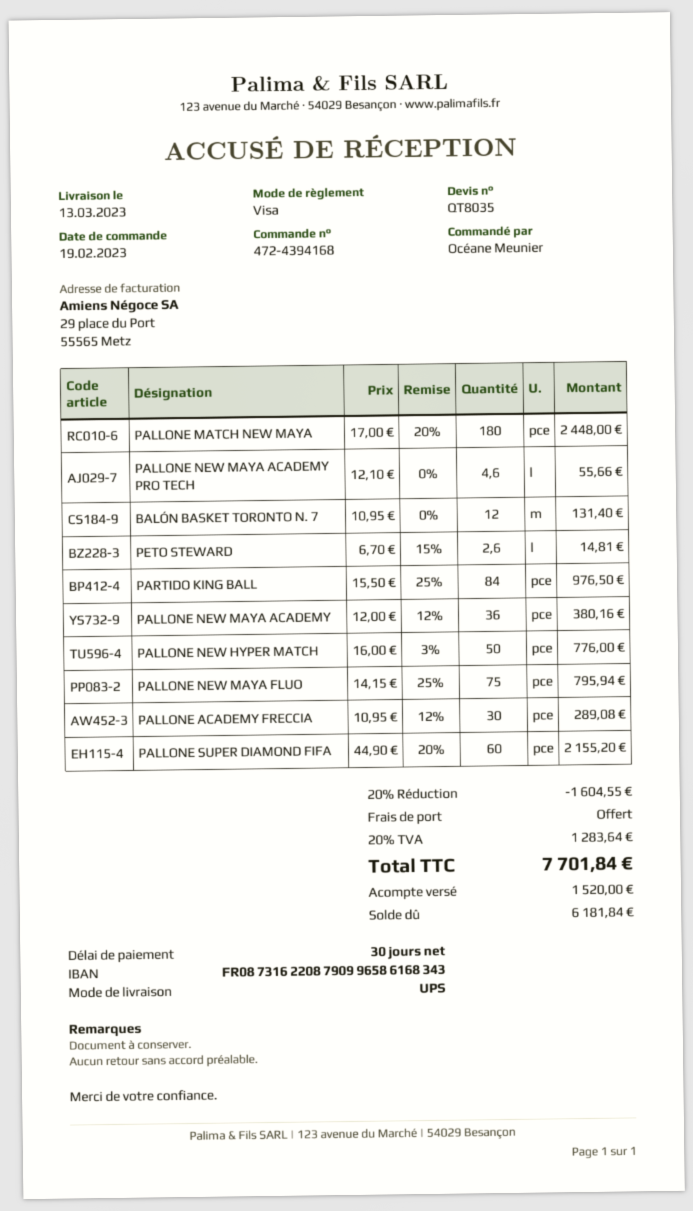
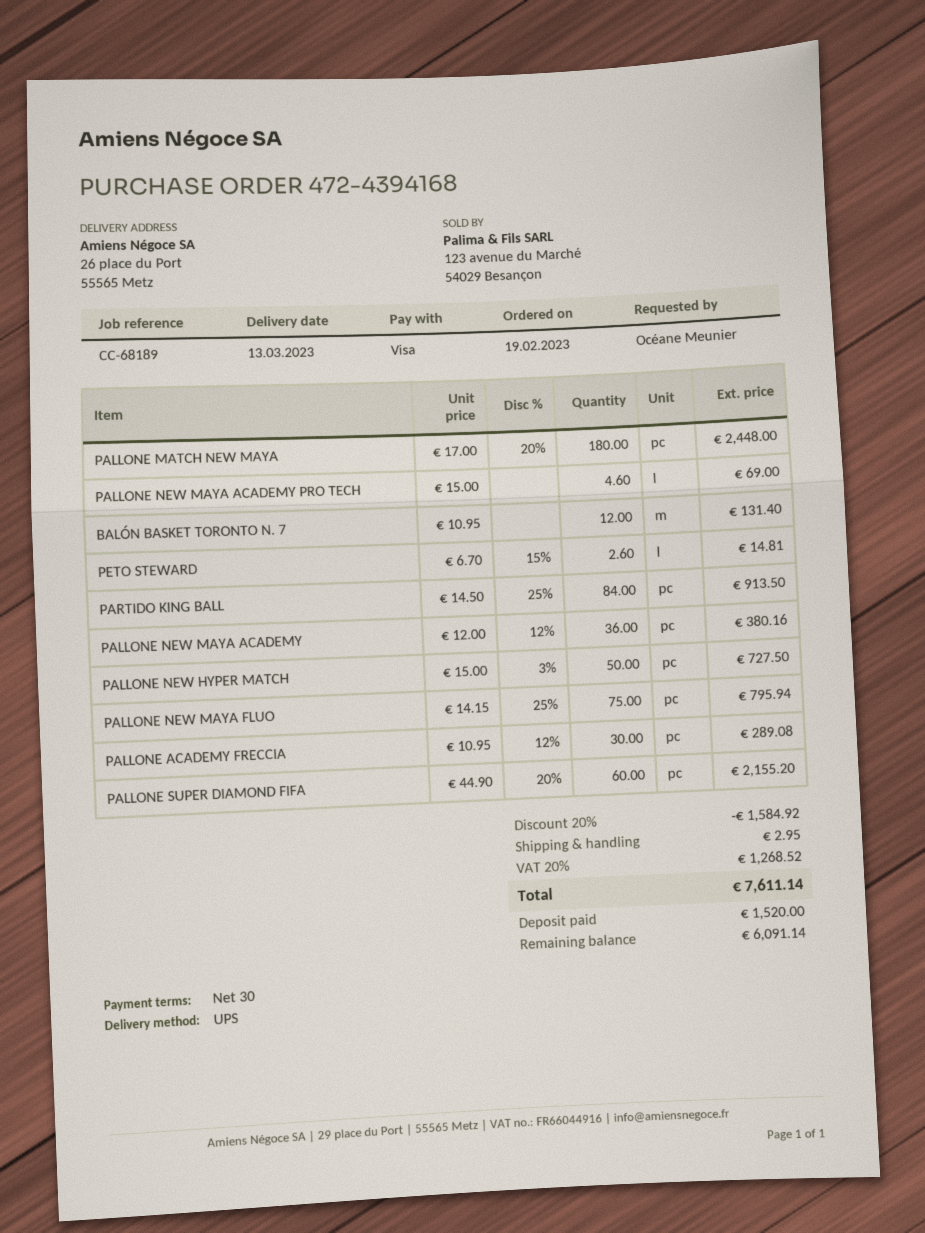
PALLONE NEW MAYA ACADEMY PRO TECH: 4.6 x 12.10 = 55.66 -> 4.6 x 15.00 = 69.00
PARTIDO KING BALL: 84 x 15.50 - 25% = 976.50 -> 84 x 14.50 - 25% = 913.50
PALLONE NEW HYPER MATCH: 50 x 16.00 - 3% = 776.00 -> 50 x 15.00 - 3% = 727.50
discount: 20% = 1604.55 -> 20% = 1584.92
shipping: 0.00 -> 2.95
tax: 20% = 1283.64 -> 20% = 1268.52
total: 7701.84 -> 7611.14
balance: 6181.84 -> 6091.14

